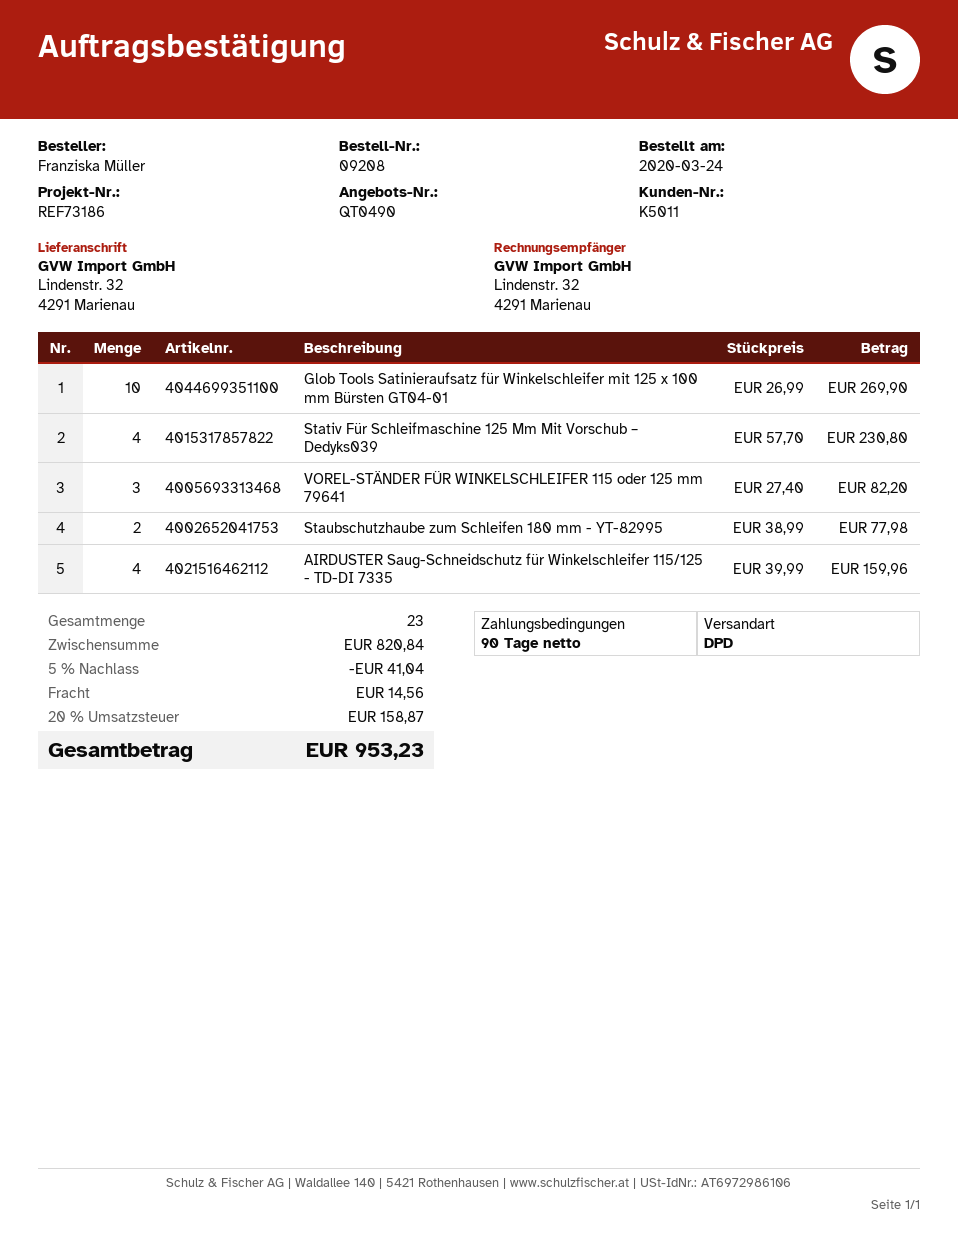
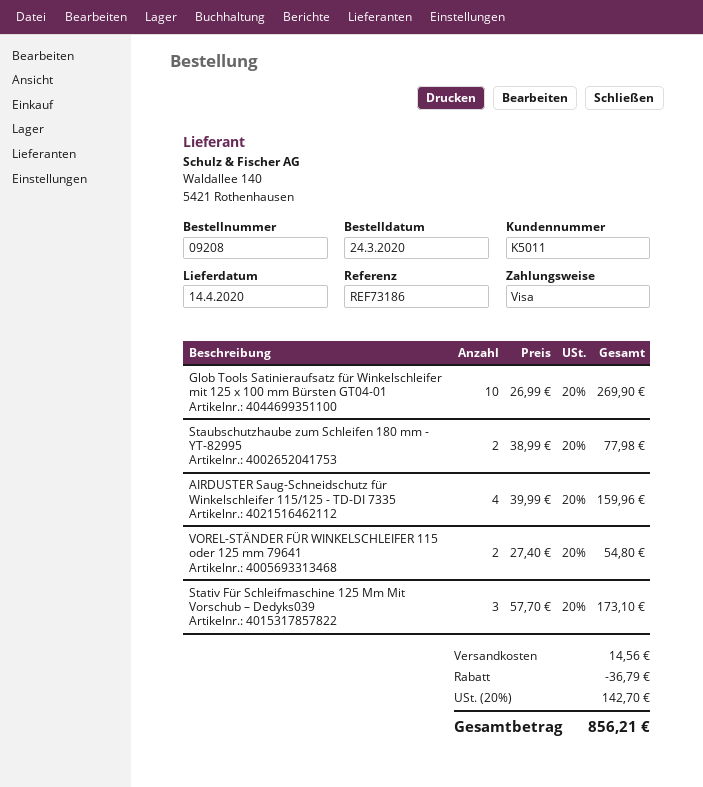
Stativ Für Schleifmaschine 125 Mm Mit Vorschub – Dedyks039: 4 x 57.70 = 230.80 -> 3 x 57.70 = 173.10
VOREL-STÄNDER FÜR WINKELSCHLEIFER 115 oder 125 mm 79641: 3 x 27.40 = 82.20 -> 2 x 27.40 = 54.80
discount: 41.04 -> 36.79
tax: 20% = 158.87 -> 20% = 142.70
total: 953.23 -> 856.21

